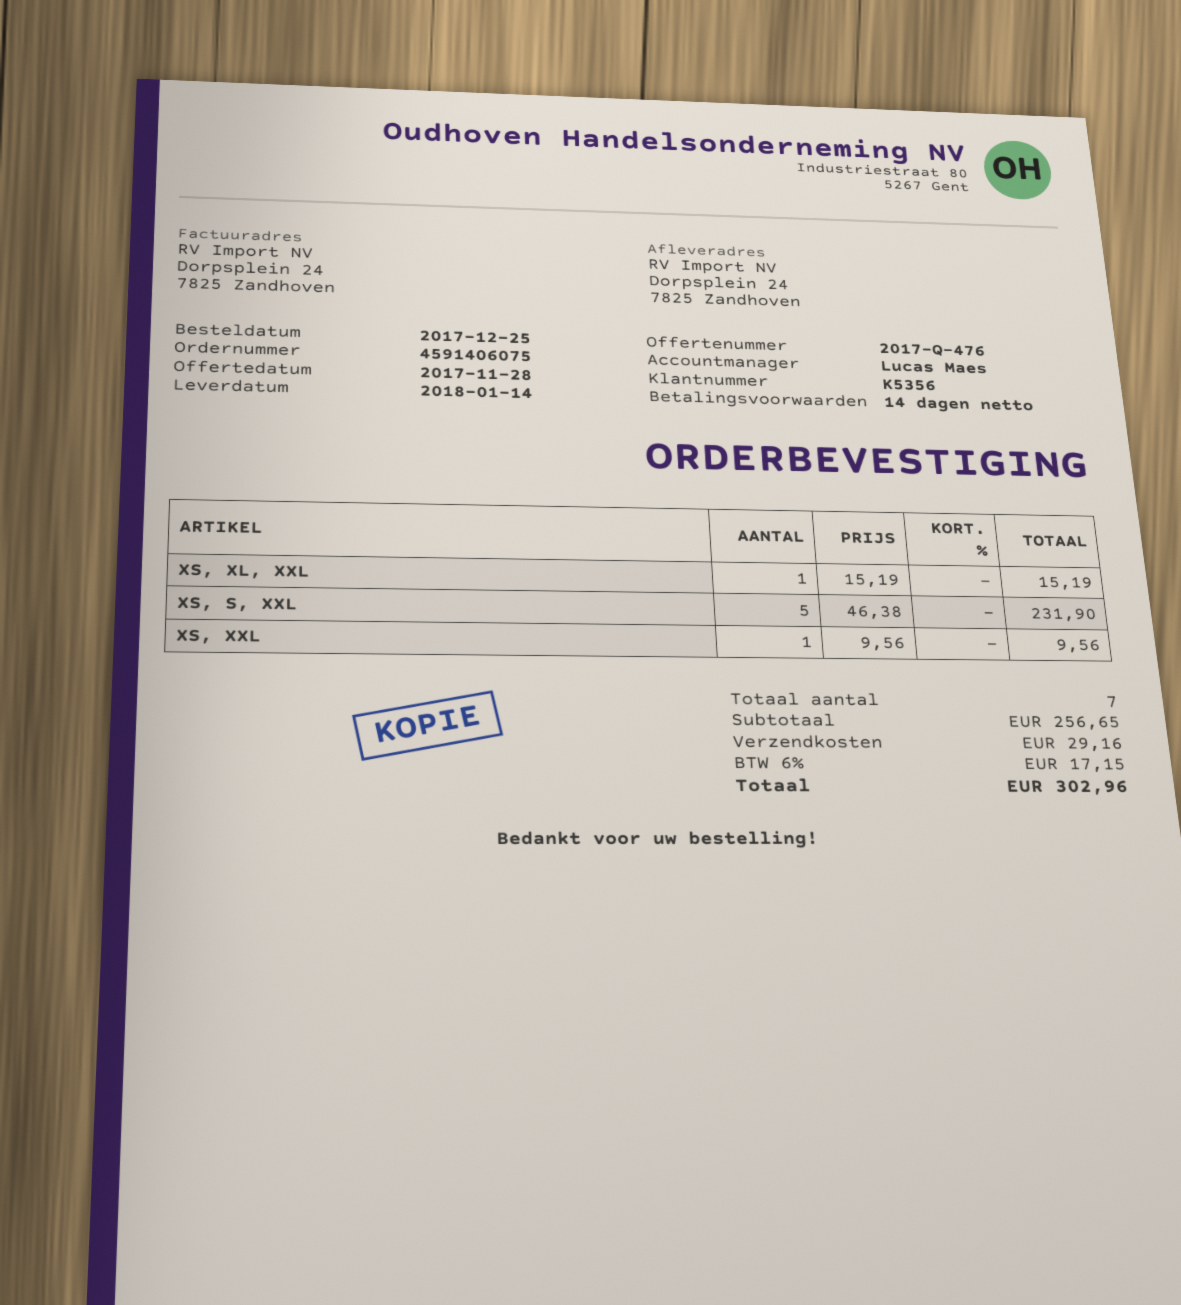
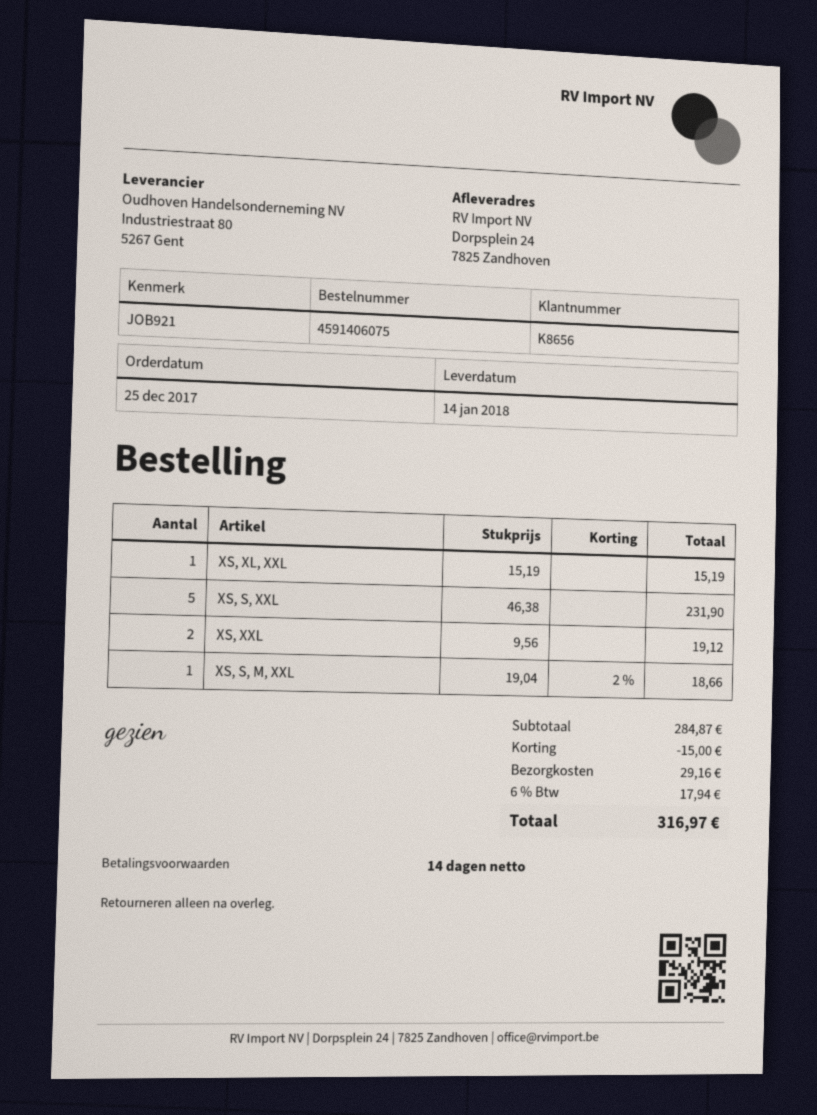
customer number: K5356 -> K8656
XS, XXL: 1 x 9.56 = 9.56 -> 2 x 9.56 = 19.12
XS, S, M, XXL: none -> 1 x 19.04 - 2% = 18.66
subtotal: 256.65 -> 284.87
discount: none -> 15.00
tax: 6% = 17.15 -> 6% = 17.94
total: 302.96 -> 316.97

